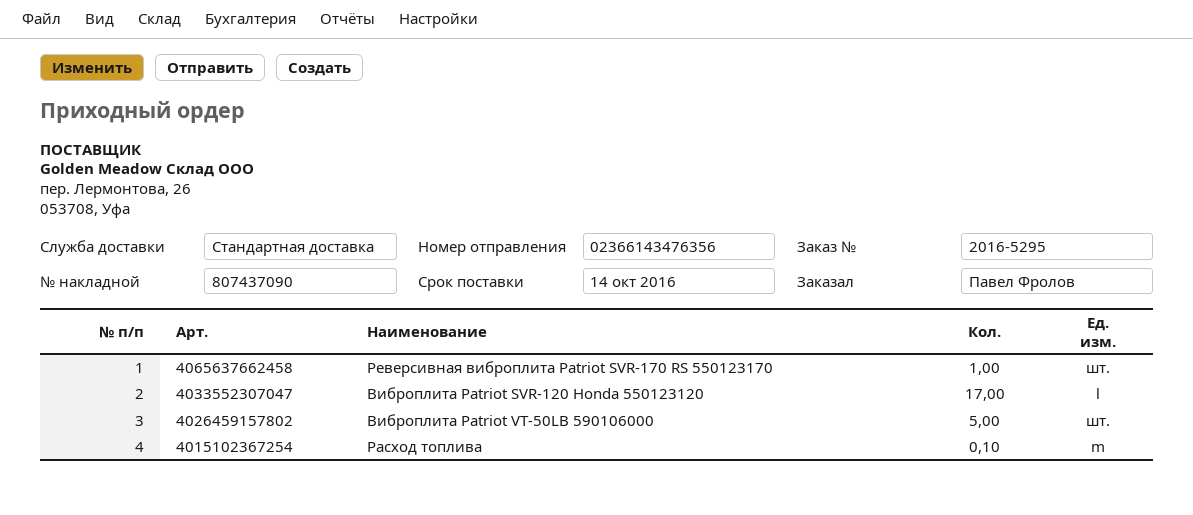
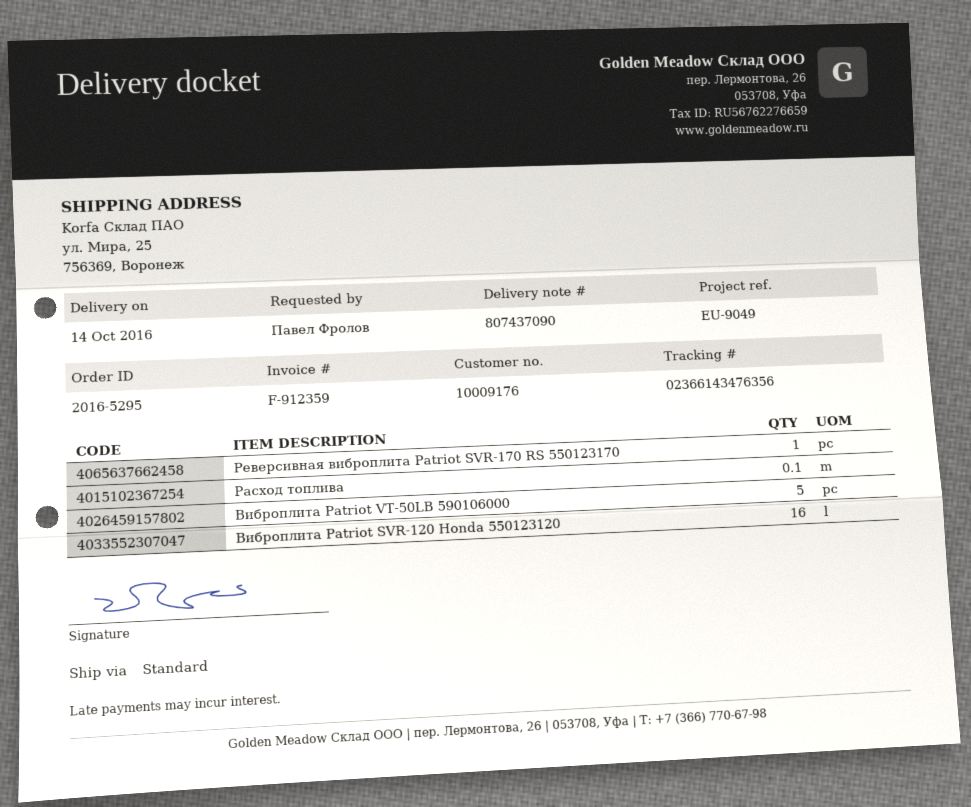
Виброплита Patriot SVR-120 Honda 550123120: 17 -> 16

